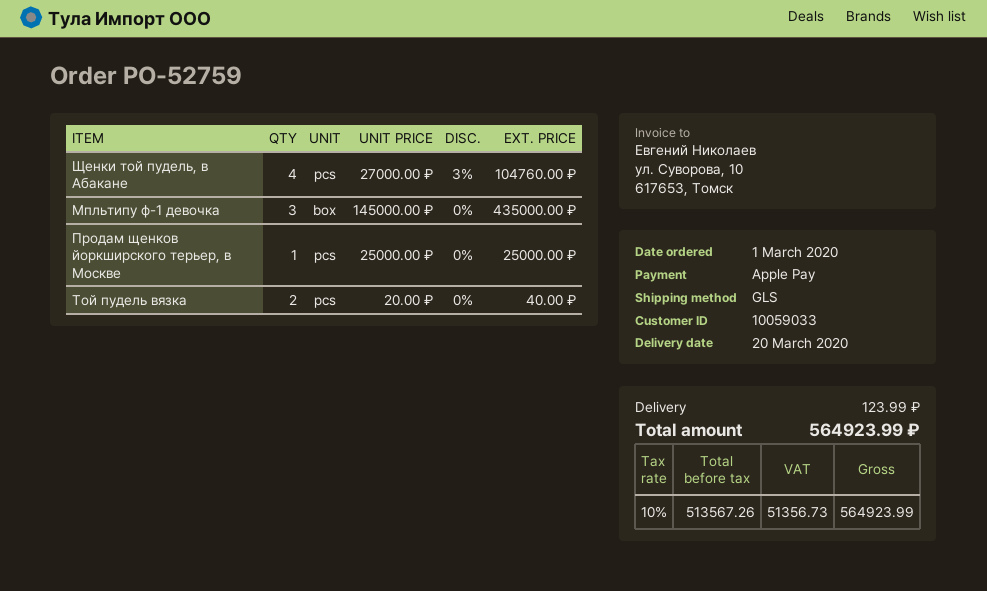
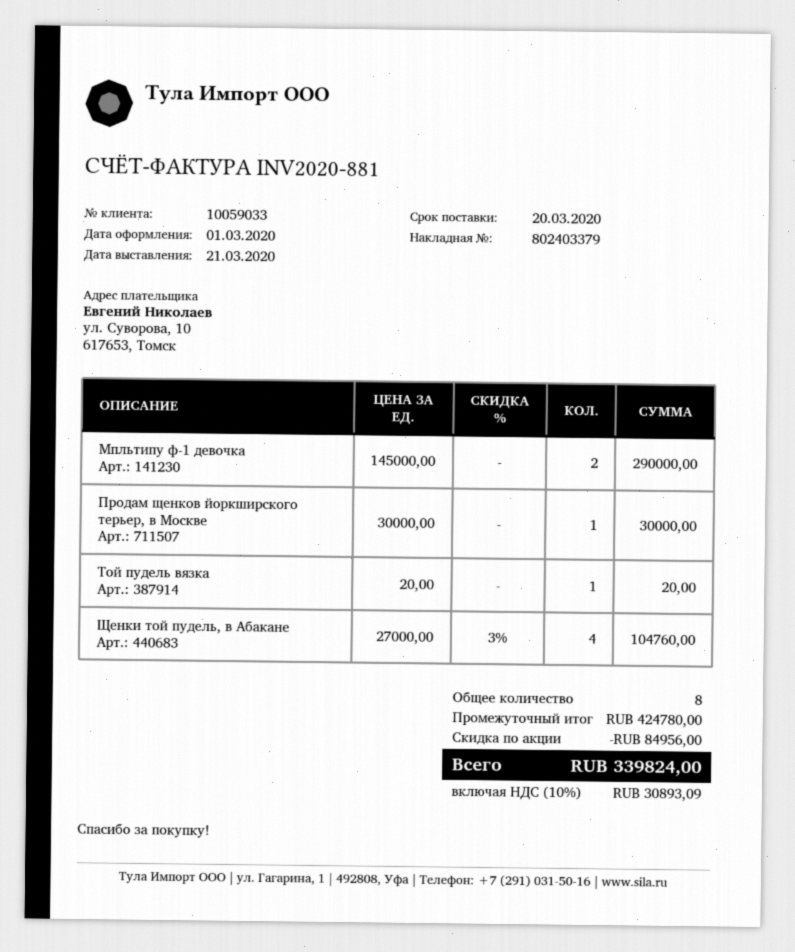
Мпльтипу ф-1 девочка: 3 x 145000.00 = 435000.00 -> 2 x 145000.00 = 290000.00
Продам щенков йоркширского терьер, в Москве: 1 x 25000.00 = 25000.00 -> 1 x 30000.00 = 30000.00
Той пудель вязка: 2 x 20.00 = 40.00 -> 1 x 20.00 = 20.00
discount: none -> 84956.00
shipping: 123.99 -> none
tax: 10% = 51356.73 -> 10% = 30893.09
total: 564923.99 -> 339824.00

